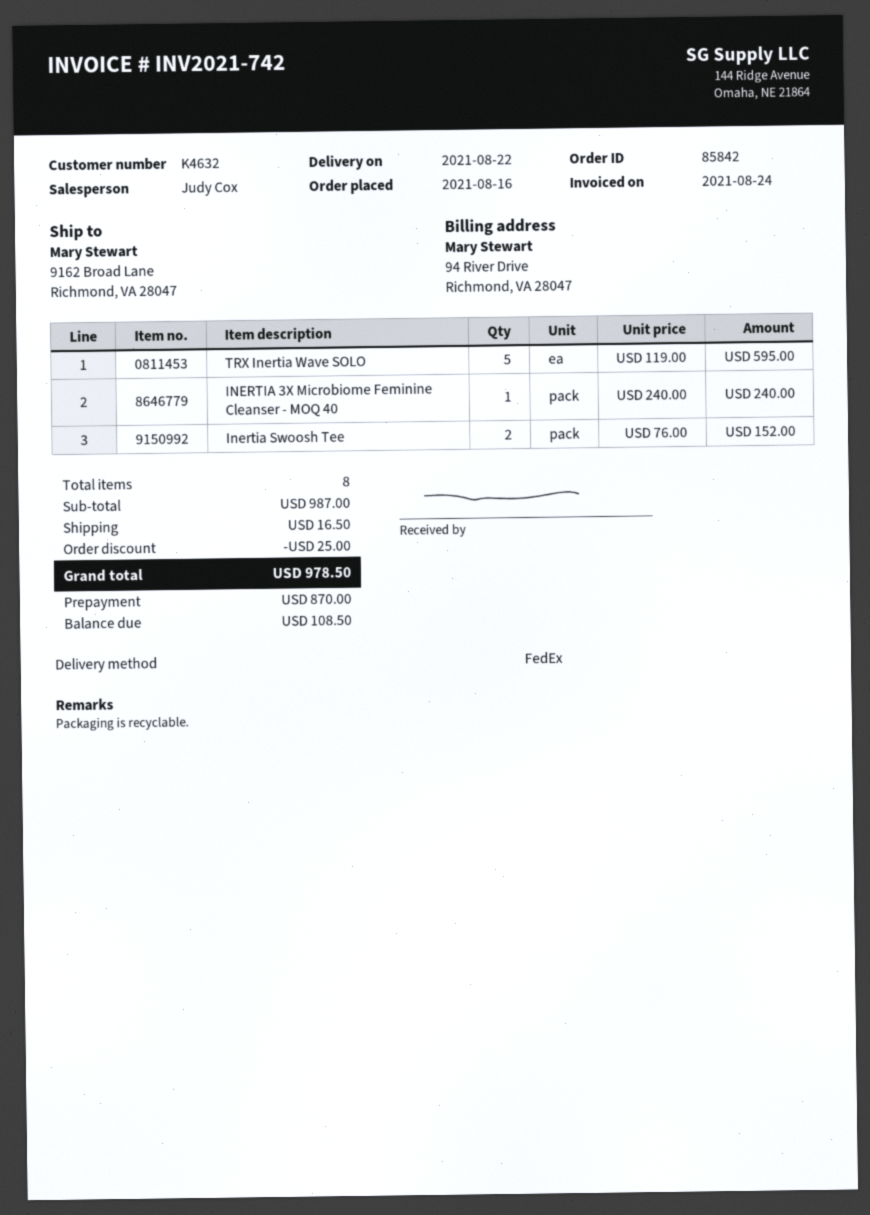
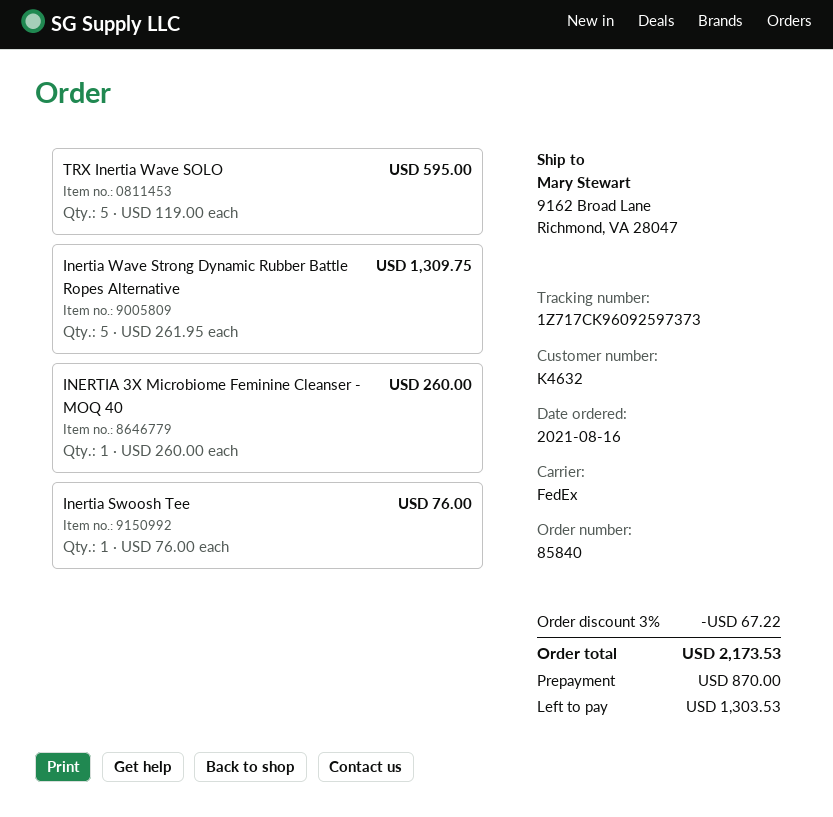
order number: 85842 -> 85840
INERTIA 3X Microbiome Feminine Cleanser - MOQ 40: 1 x 240.00 = 240.00 -> 1 x 260.00 = 260.00
Inertia Swoosh Tee: 2 x 76.00 = 152.00 -> 1 x 76.00 = 76.00
Inertia Wave Strong Dynamic Rubber Battle Ropes Alternative: none -> 5 x 261.95 = 1309.75
discount: 25.00 -> 67.22
shipping: 16.50 -> none
total: 978.50 -> 2173.53
balance: 108.50 -> 1303.53

